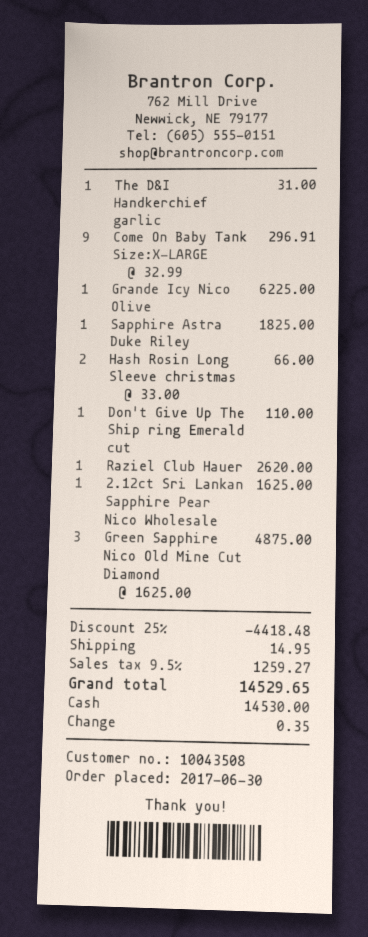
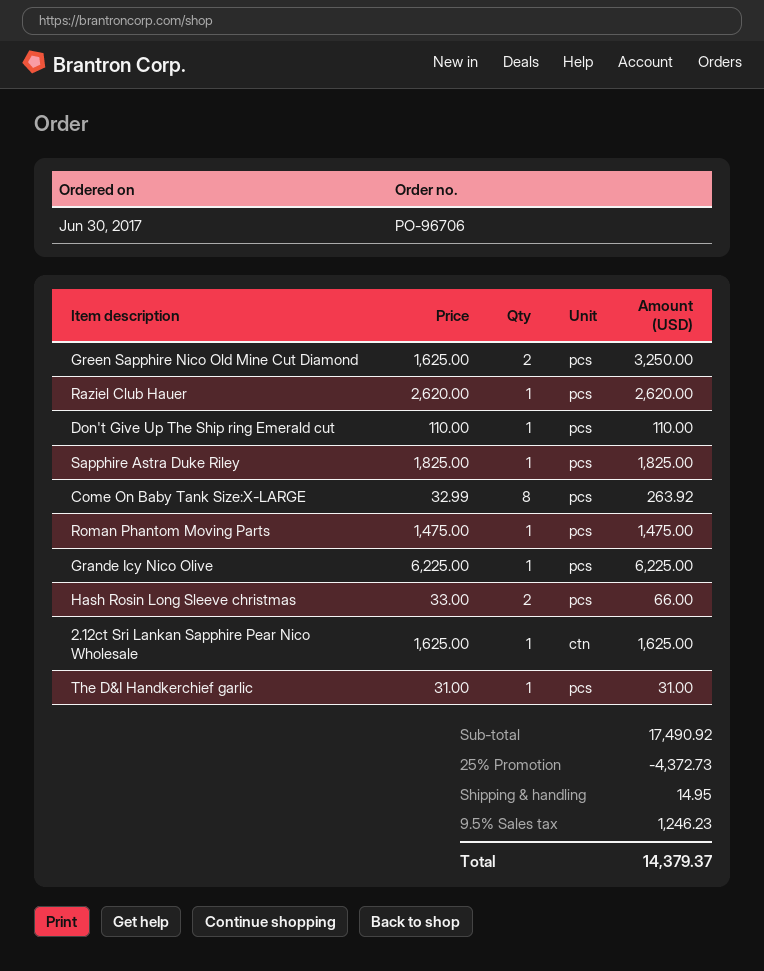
Come On Baby Tank Size:X-LARGE: 9 x 32.99 = 296.91 -> 8 x 32.99 = 263.92
Green Sapphire Nico Old Mine Cut Diamond: 3 x 1625.00 = 4875.00 -> 2 x 1625.00 = 3250.00
Roman Phantom Moving Parts: none -> 1 x 1475.00 = 1475.00
discount: 25% = 4418.48 -> 25% = 4372.73
tax: 9.5% = 1259.27 -> 9.5% = 1246.23
total: 14529.65 -> 14379.37

